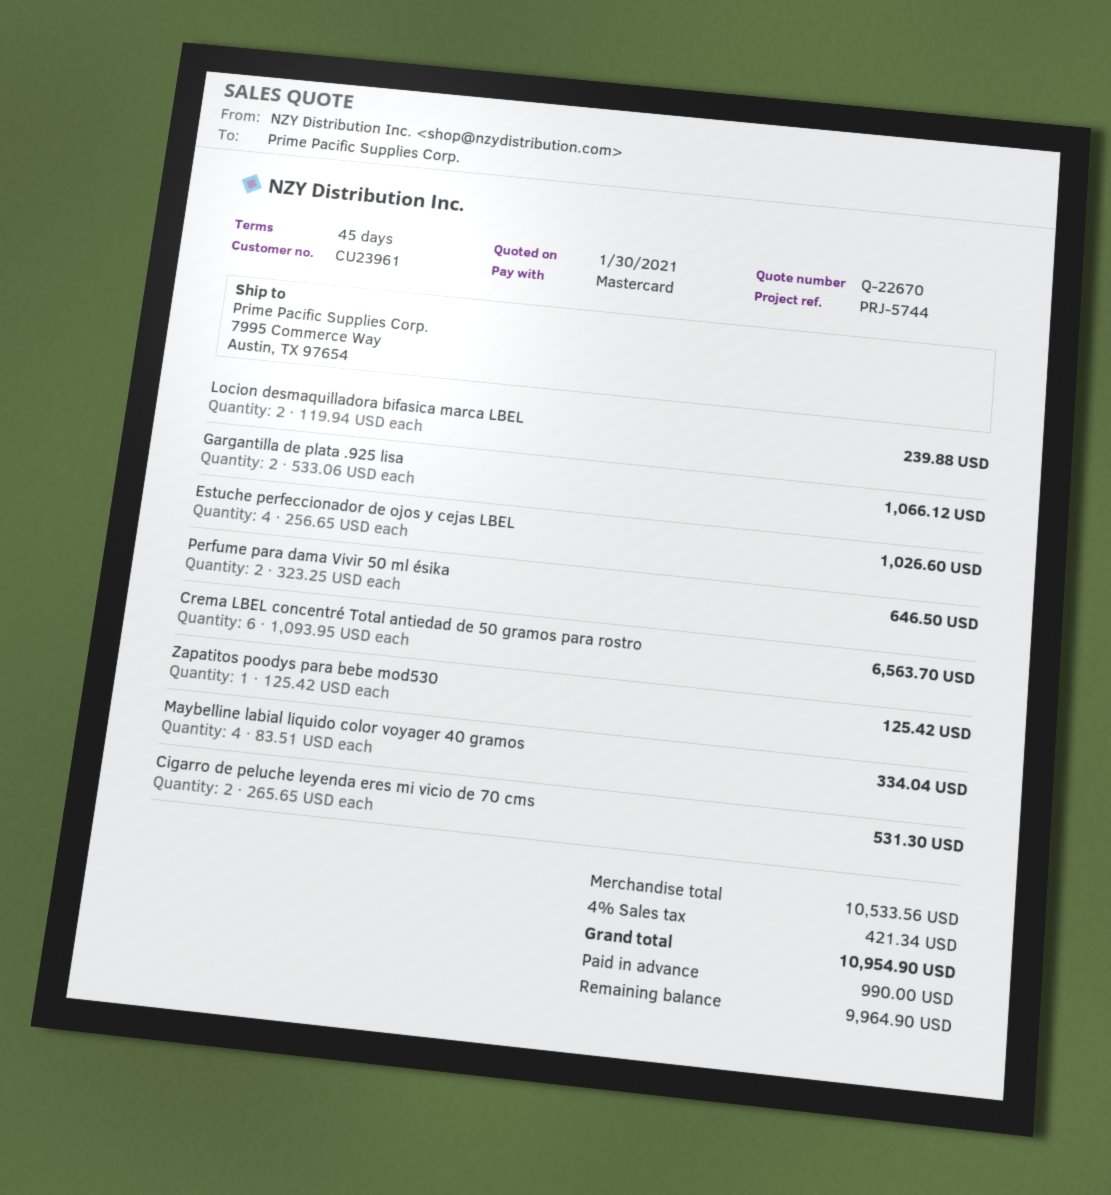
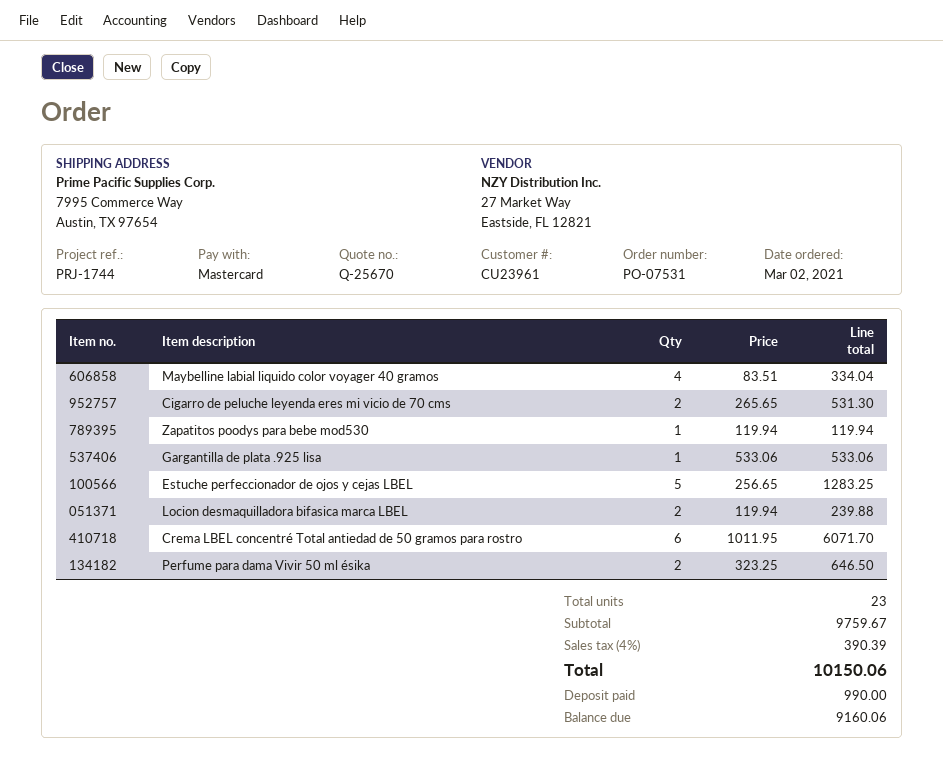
quote number: Q-22670 -> Q-25670
reference: PRJ-5744 -> PRJ-1744
Gargantilla de plata .925 lisa: 2 x 533.06 = 1066.12 -> 1 x 533.06 = 533.06
Estuche perfeccionador de ojos y cejas LBEL: 4 x 256.65 = 1026.60 -> 5 x 256.65 = 1283.25
Crema LBEL concentré Total antiedad de 50 gramos para rostro: 6 x 1093.95 = 6563.70 -> 6 x 1011.95 = 6071.70
Zapatitos poodys para bebe mod530: 1 x 125.42 = 125.42 -> 1 x 119.94 = 119.94
subtotal: 10533.56 -> 9759.67
tax: 4% = 421.34 -> 4% = 390.39
total: 10954.90 -> 10150.06
balance: 9964.90 -> 9160.06

